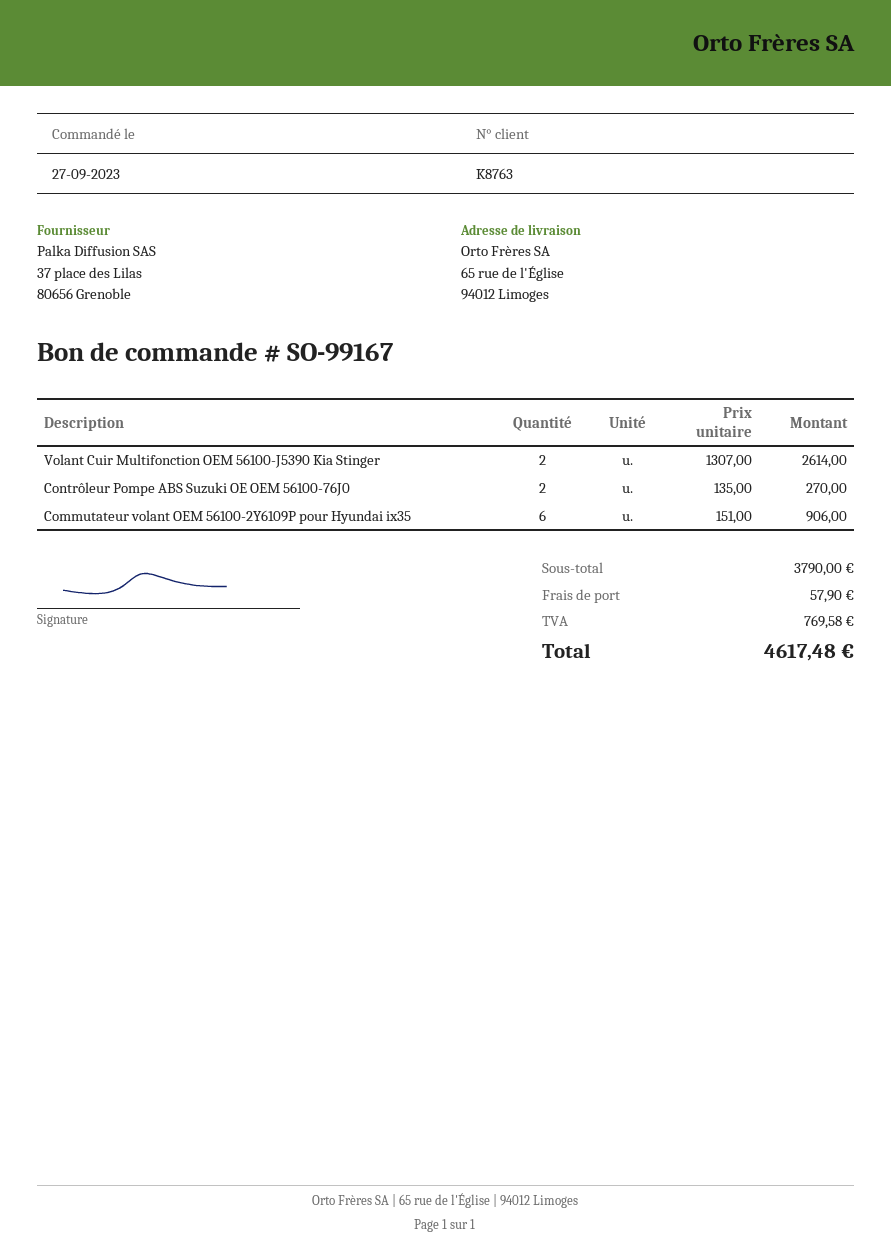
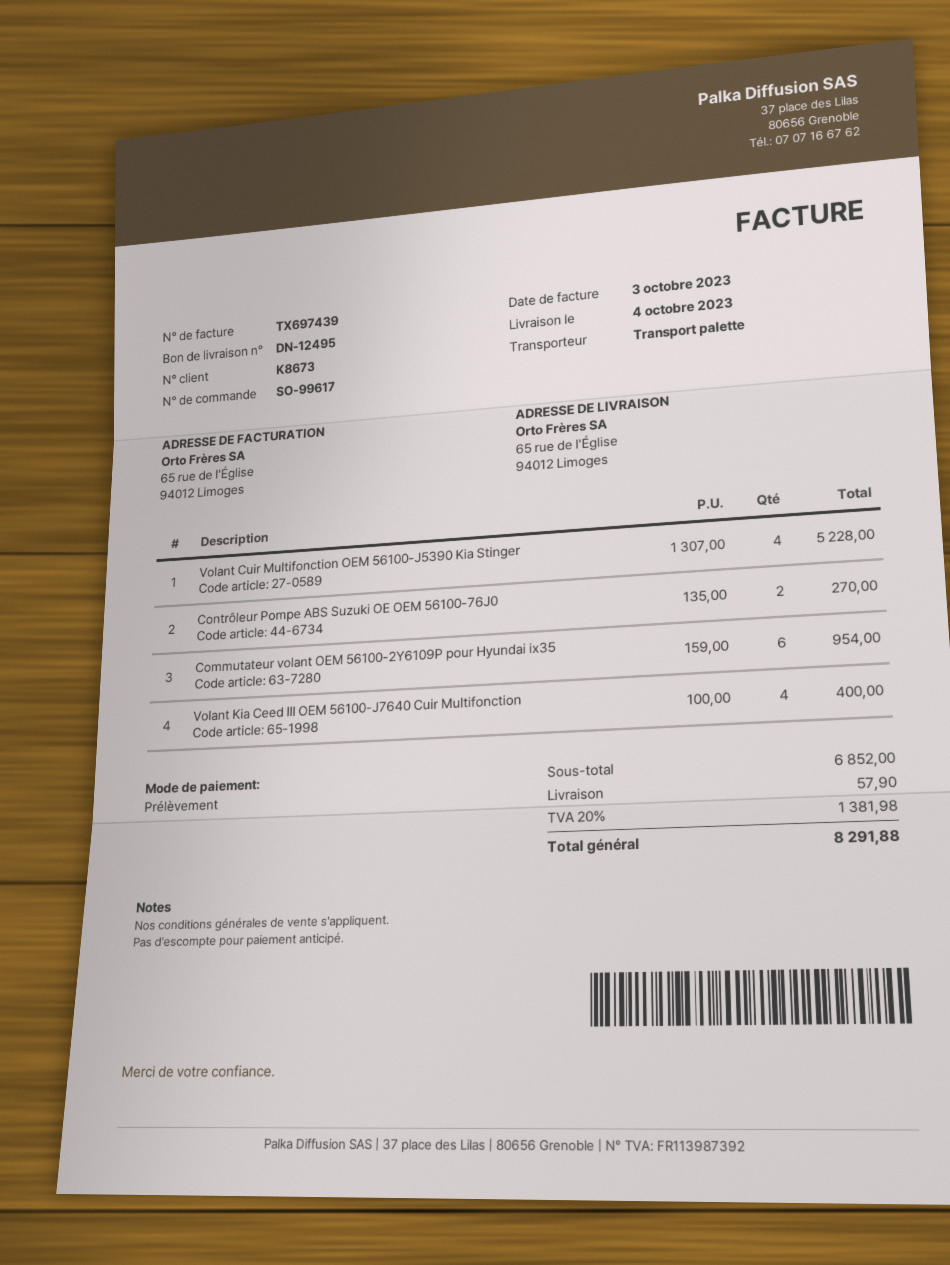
order number: SO-99167 -> SO-99617
customer number: K8763 -> K8673
Volant Cuir Multifonction OEM 56100-J5390 Kia Stinger: 2 x 1307.00 = 2614.00 -> 4 x 1307.00 = 5228.00
Commutateur volant OEM 56100-2Y6109P pour Hyundai ix35: 6 x 151.00 = 906.00 -> 6 x 159.00 = 954.00
Volant Kia Ceed III OEM 56100-J7640 Cuir Multifonction: none -> 4 x 100.00 = 400.00
subtotal: 3790.00 -> 6852.00
tax: 769.58 -> 1381.98
total: 4617.48 -> 8291.88

